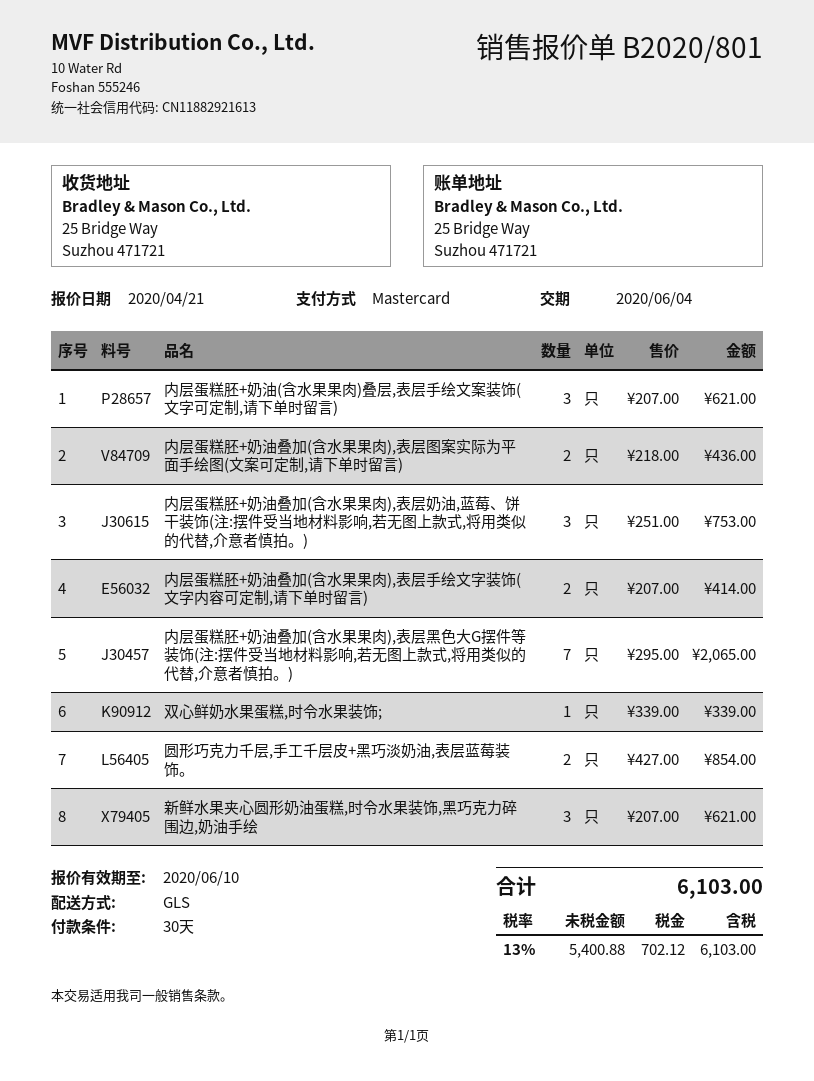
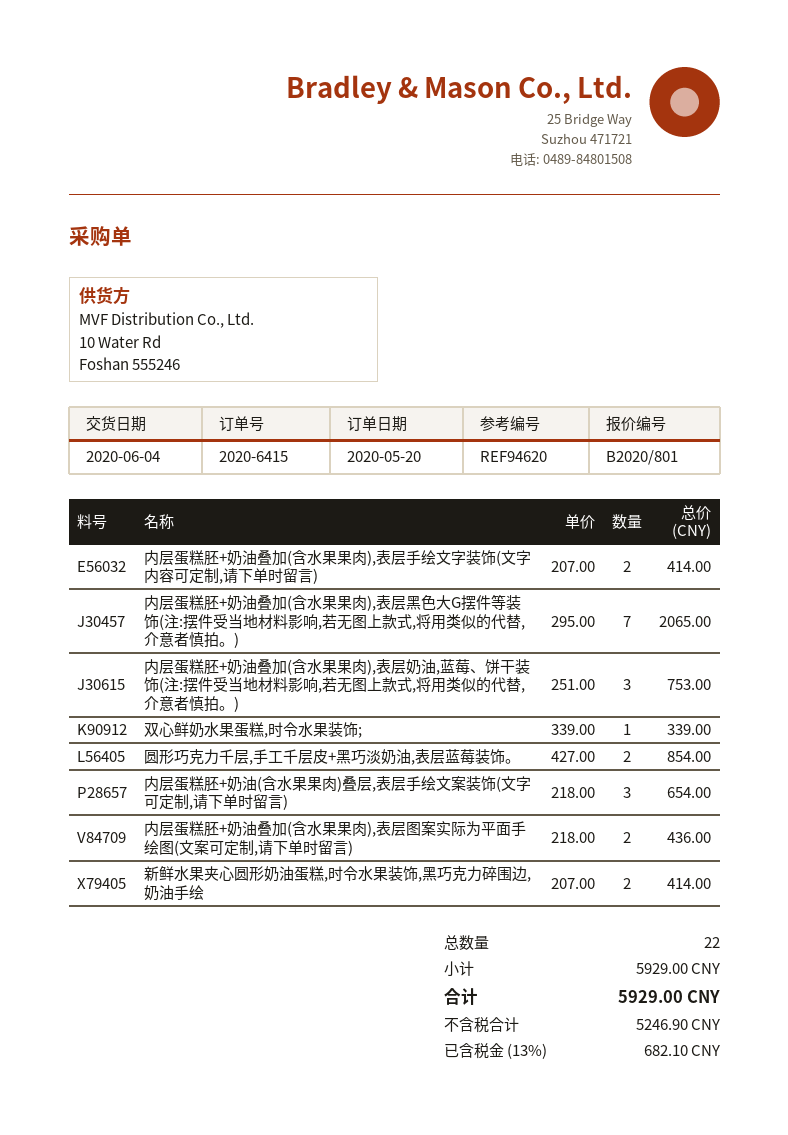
内层蛋糕胚+奶油(含水果果肉)叠层,表层手绘文案装饰(文字可定制,请下单时留言): 3 x 207.00 = 621.00 -> 3 x 218.00 = 654.00
新鲜水果夹心圆形奶油蛋糕,时令水果装饰,黑巧克力碎围边,奶油手绘: 3 x 207.00 = 621.00 -> 2 x 207.00 = 414.00
net: 5400.88 -> 5246.90
tax: 13% = 702.12 -> 13% = 682.10
total: 6103.00 -> 5929.00

